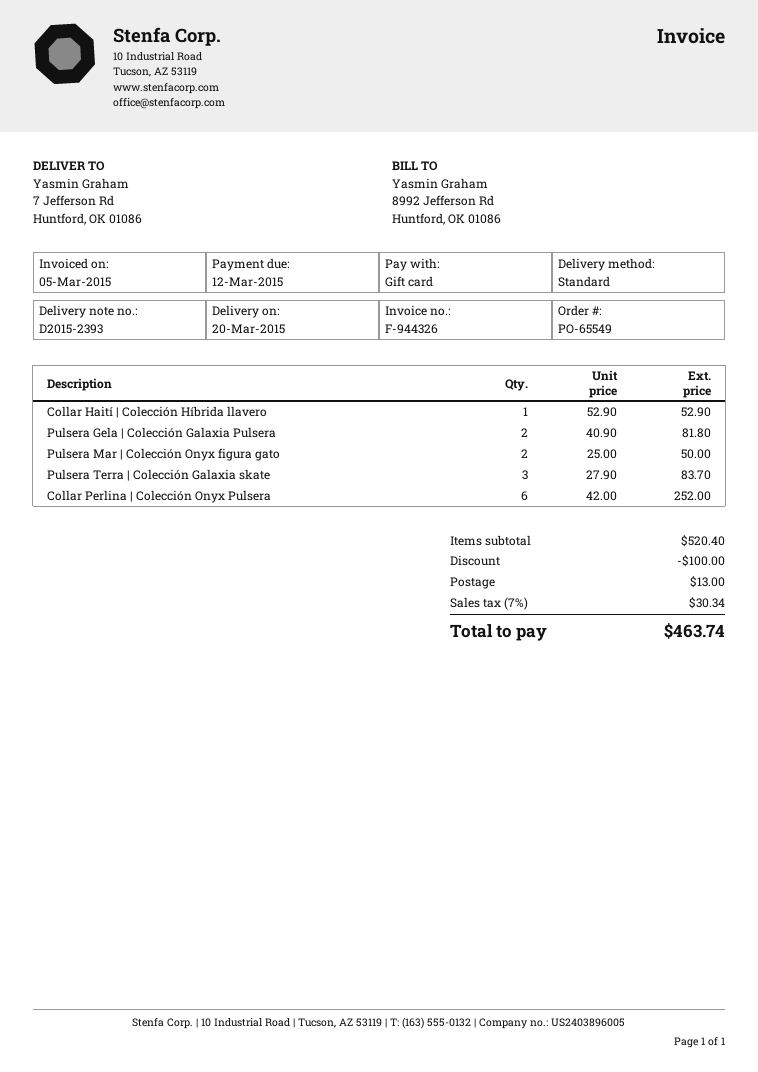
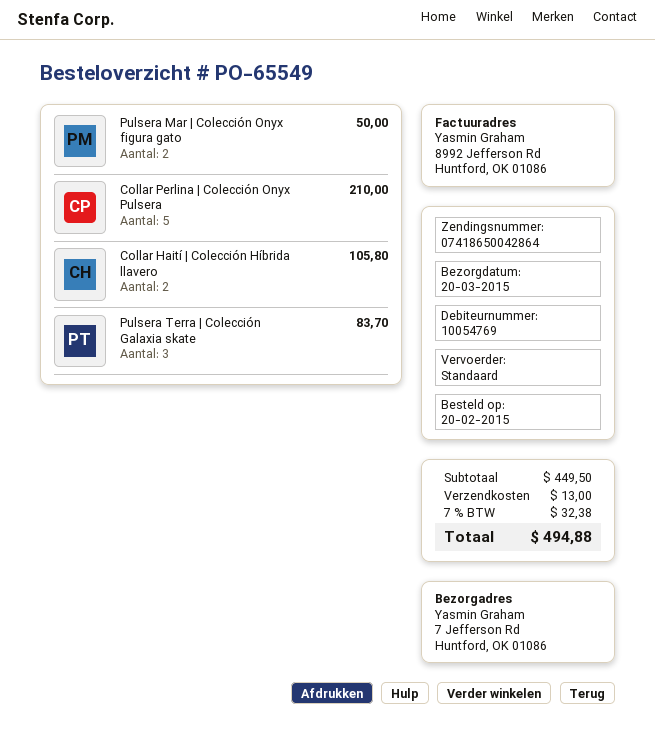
Collar Haití | Colección Híbrida llavero: 1 for 52.90 -> 2 for 105.80
Pulsera Gela | Colección Galaxia Pulsera: 2 for 81.80 -> none
Collar Perlina | Colección Onyx Pulsera: 6 for 252.00 -> 5 for 210.00
subtotal: 520.40 -> 449.50
discount: 100.00 -> none
tax: 7% = 30.34 -> 7% = 32.38
total: 463.74 -> 494.88

